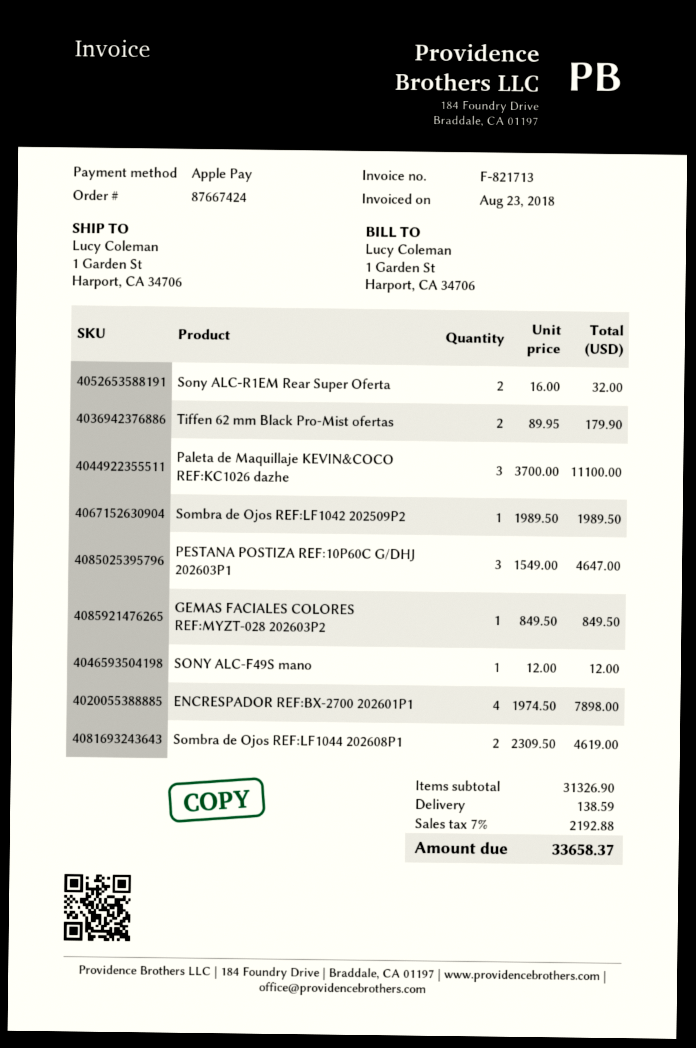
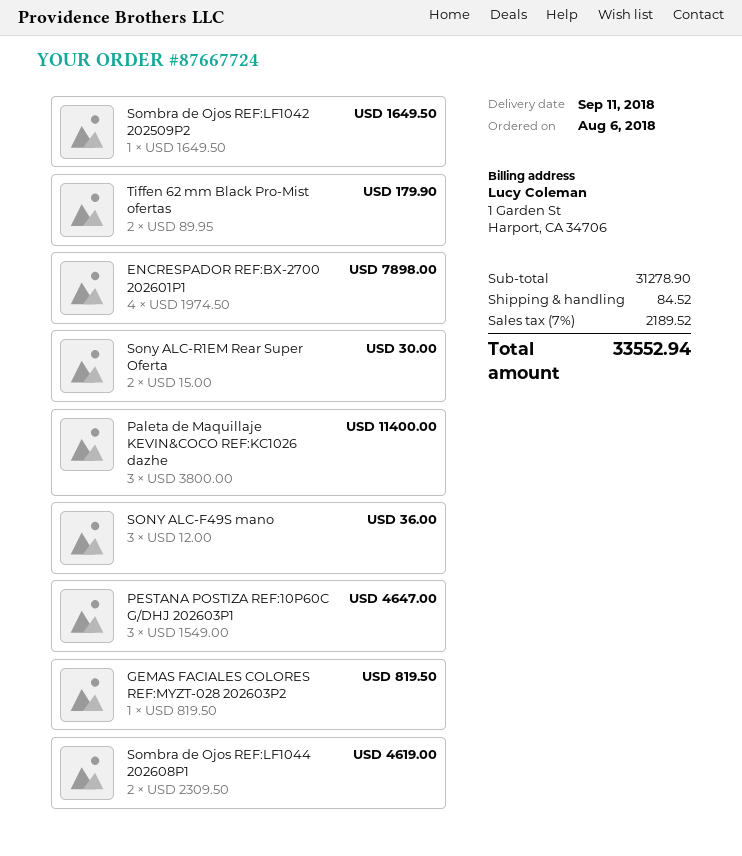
order number: 87667424 -> 87667724
Sony ALC-R1EM Rear Super Oferta: 2 x 16.00 = 32.00 -> 2 x 15.00 = 30.00
Paleta de Maquillaje KEVIN&COCO REF:KC1026 dazhe: 3 x 3700.00 = 11100.00 -> 3 x 3800.00 = 11400.00
Sombra de Ojos REF:LF1042 202509P2: 1 x 1989.50 = 1989.50 -> 1 x 1649.50 = 1649.50
GEMAS FACIALES COLORES REF:MYZT-028 202603P2: 1 x 849.50 = 849.50 -> 1 x 819.50 = 819.50
SONY ALC-F49S mano: 1 x 12.00 = 12.00 -> 3 x 12.00 = 36.00
subtotal: 31326.90 -> 31278.90
shipping: 138.59 -> 84.52
tax: 7% = 2192.88 -> 7% = 2189.52
total: 33658.37 -> 33552.94

